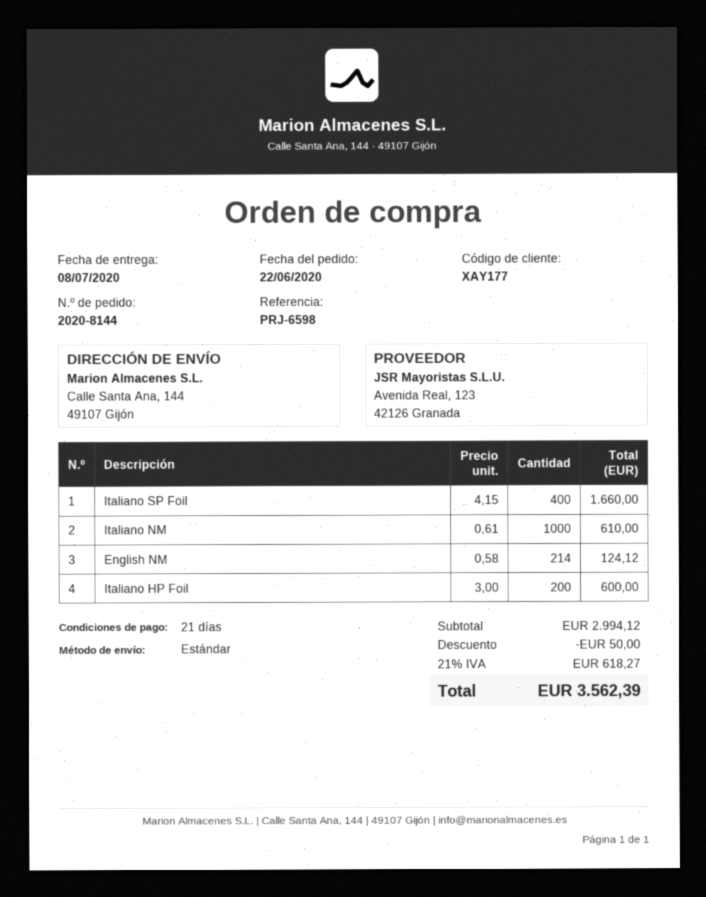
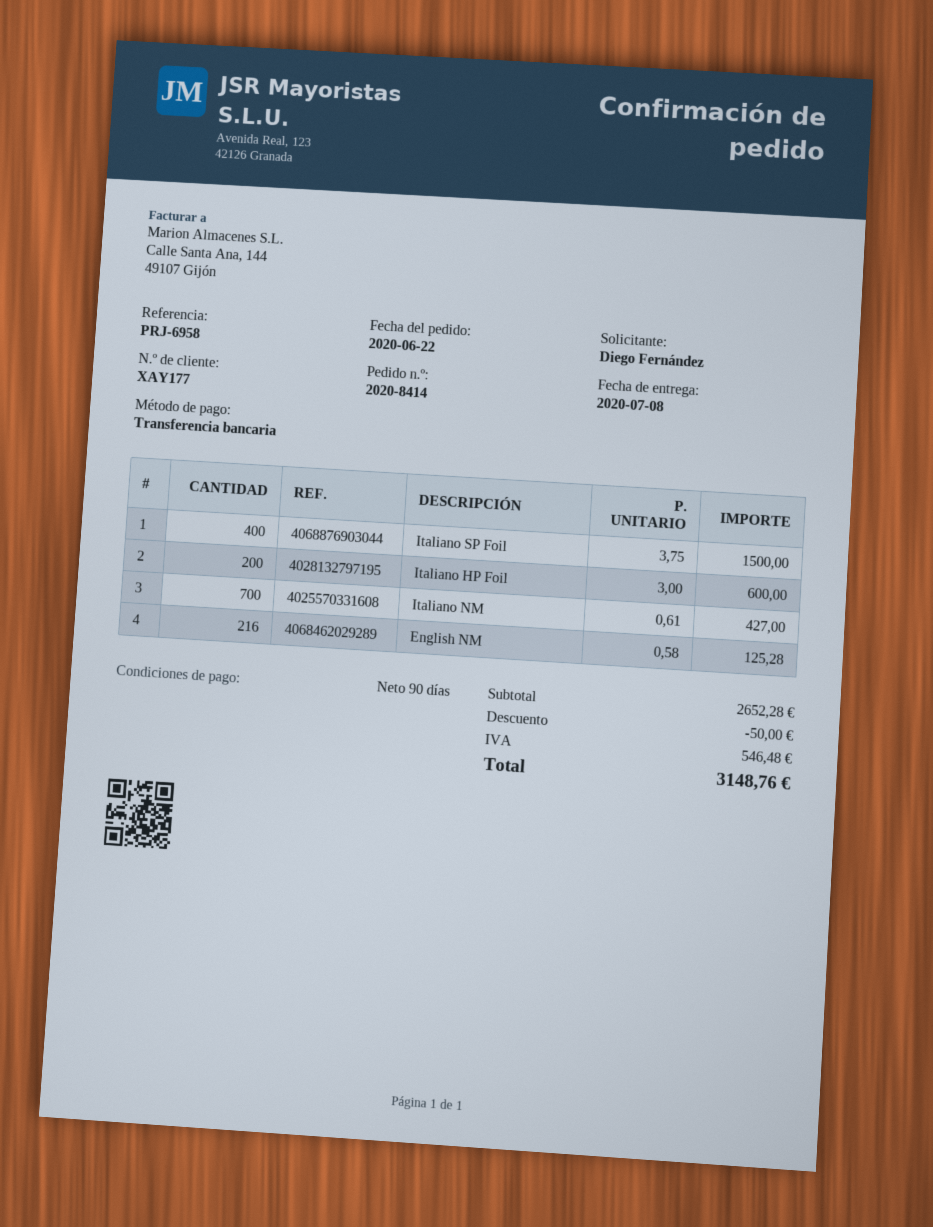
order number: 2020-8144 -> 2020-8414
payment terms: 21 days -> 90 days
reference: PRJ-6598 -> PRJ-6958
Italiano SP Foil: 400 x 4.15 = 1660.00 -> 400 x 3.75 = 1500.00
Italiano NM: 1000 x 0.61 = 610.00 -> 700 x 0.61 = 427.00
English NM: 214 x 0.58 = 124.12 -> 216 x 0.58 = 125.28
subtotal: 2994.12 -> 2652.28
tax: 618.27 -> 546.48
total: 3562.39 -> 3148.76

